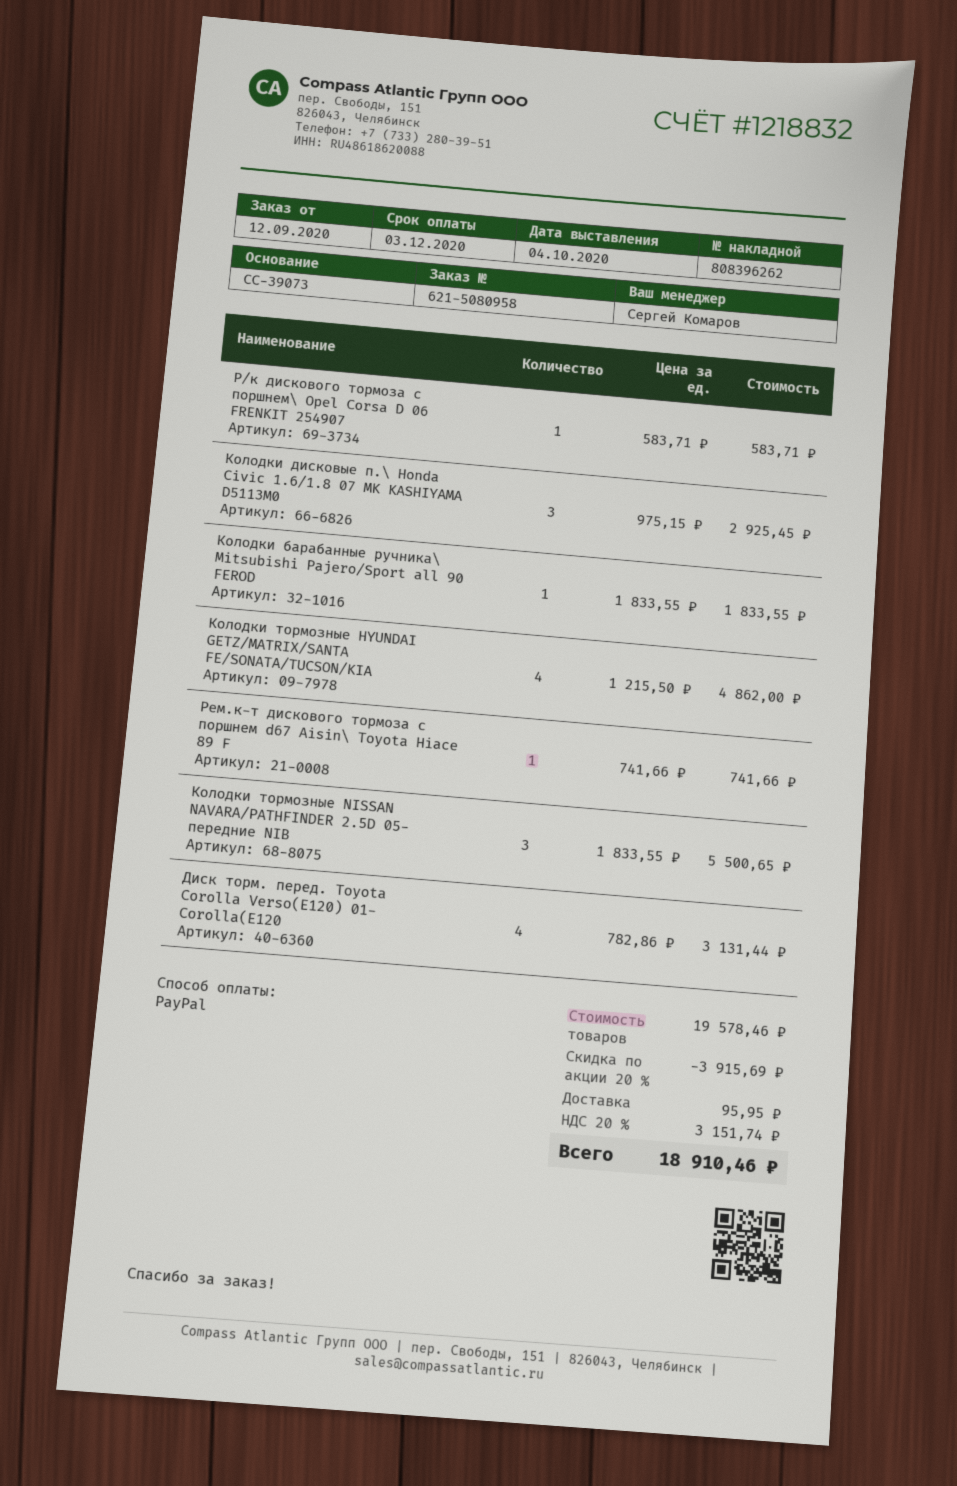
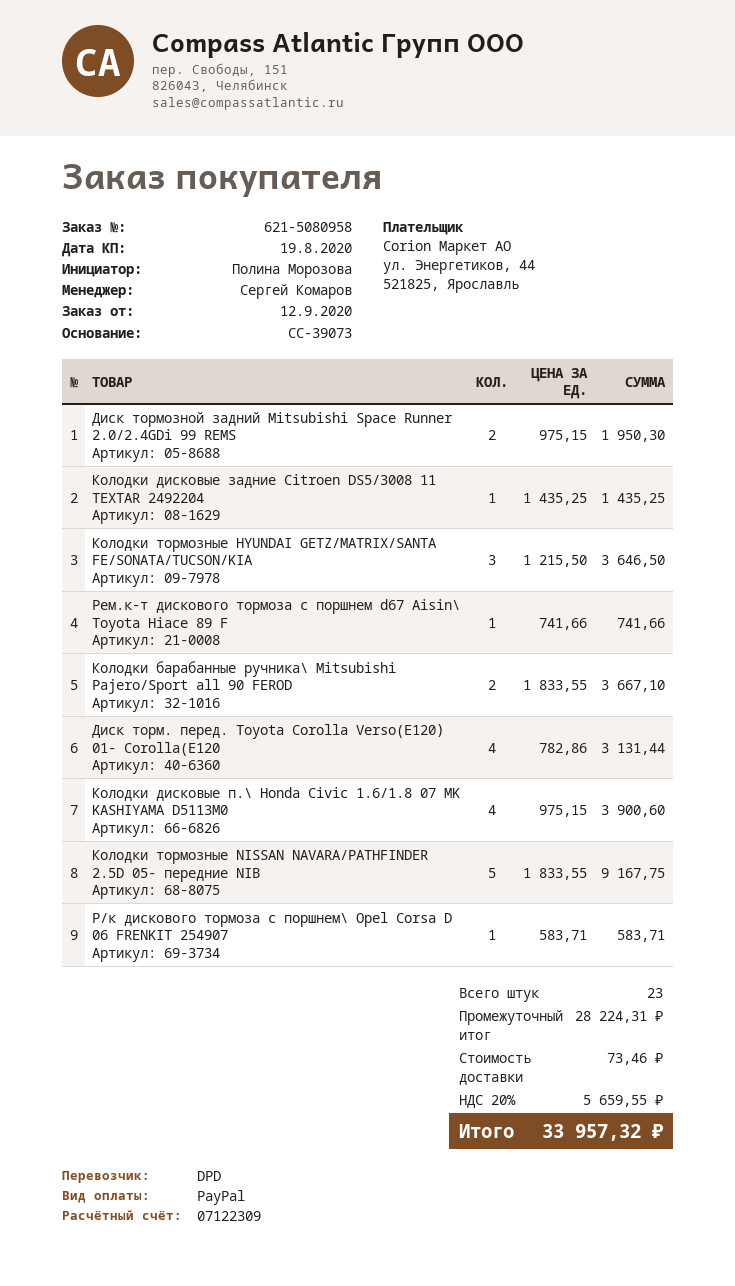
Колодки дисковые п.\ Honda Civic 1.6/1.8 07 MK KASHIYAMA D5113M0: 3 x 975.15 = 2925.45 -> 4 x 975.15 = 3900.60
Колодки барабанные ручника\ Mitsubishi Pajero/Sport all 90 FEROD: 1 x 1833.55 = 1833.55 -> 2 x 1833.55 = 3667.10
Колодки тормозные HYUNDAI GETZ/MATRIX/SANTA FE/SONATA/TUCSON/KIA: 4 x 1215.50 = 4862.00 -> 3 x 1215.50 = 3646.50
Колодки тормозные NISSAN NAVARA/PATHFINDER 2.5D 05- передние NIB: 3 x 1833.55 = 5500.65 -> 5 x 1833.55 = 9167.75
Диск тормозной задний Mitsubishi Space Runner 2.0/2.4GDi 99 REMS: none -> 2 x 975.15 = 1950.30
Колодки дисковые задние Citroen DS5/3008 11 TEXTAR 2492204: none -> 1 x 1435.25 = 1435.25
subtotal: 19578.46 -> 28224.31
discount: 20% = 3915.69 -> none
shipping: 95.95 -> 73.46
tax: 20% = 3151.74 -> 20% = 5659.55
total: 18910.46 -> 33957.32

